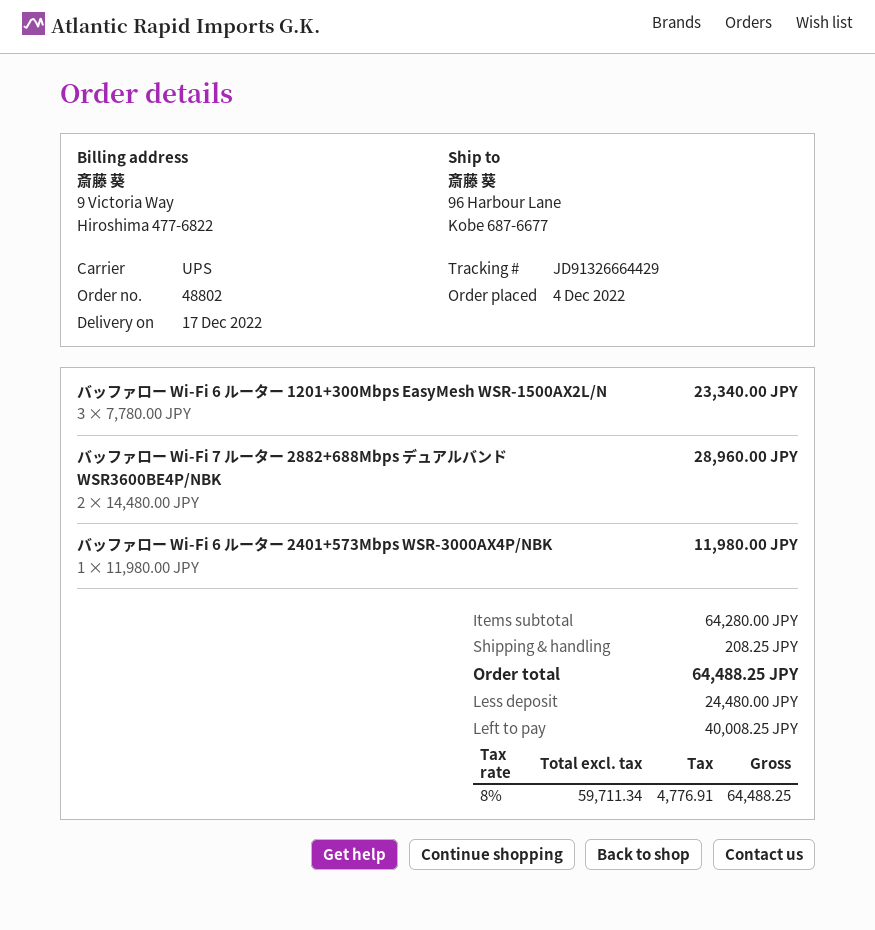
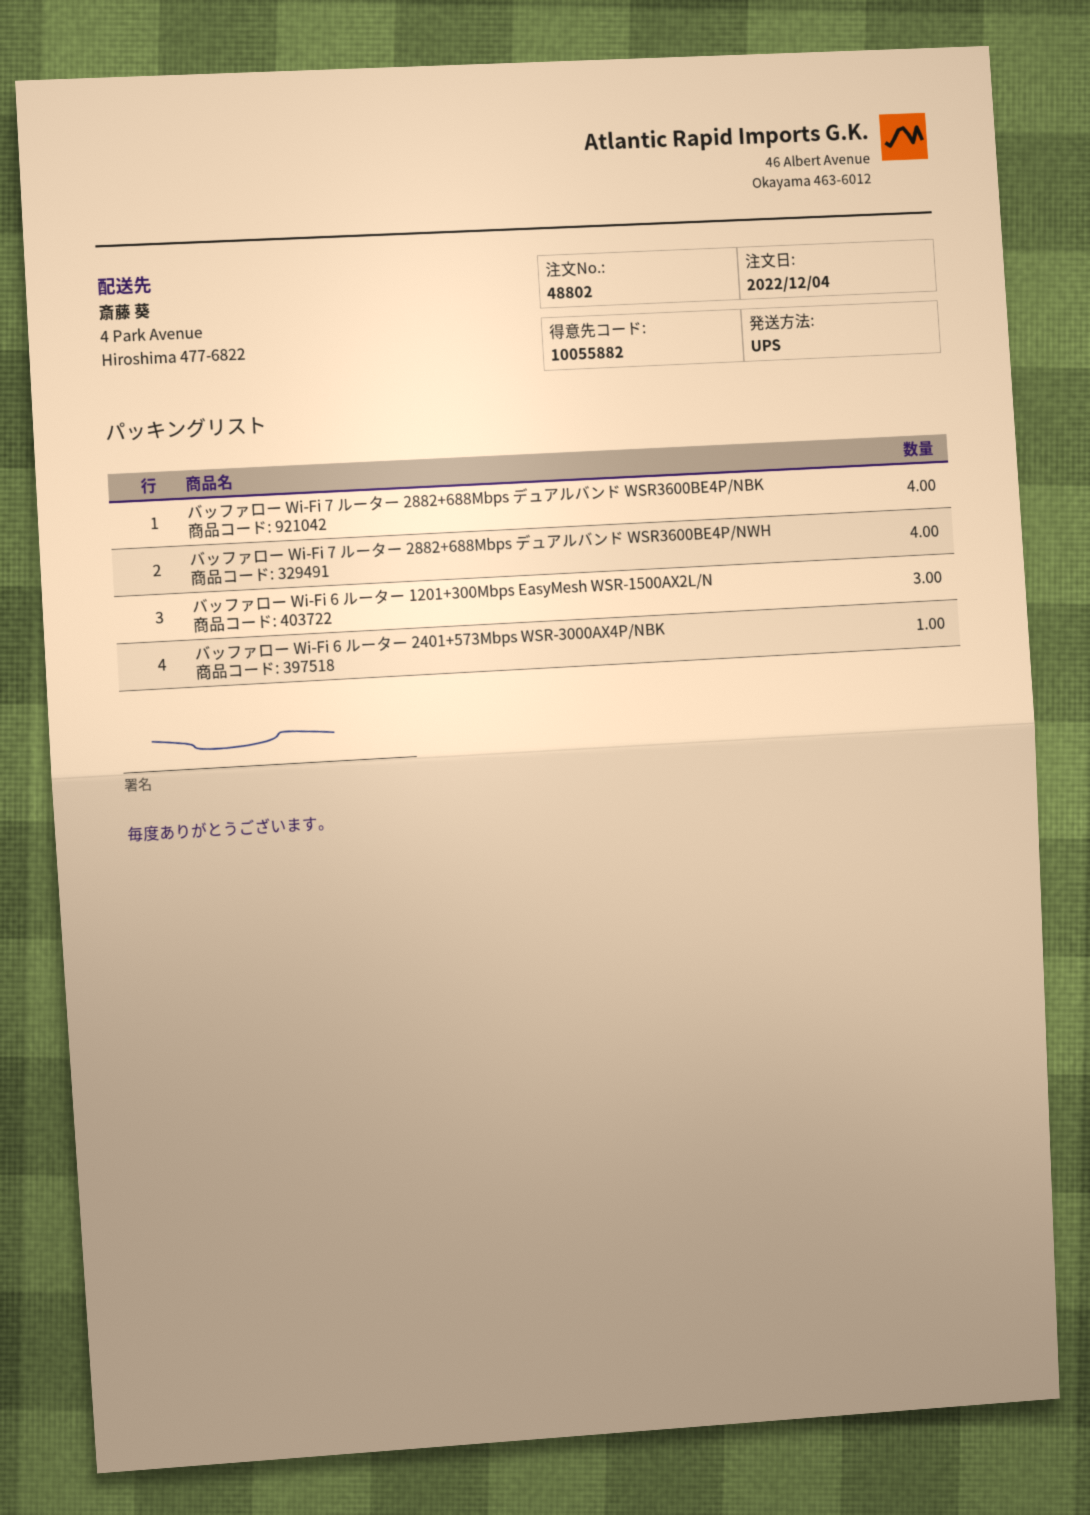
ship to: 96 Harbour Lane, Kobe 687-6677 -> 4 Park Avenue, Hiroshima 477-6822
バッファロー Wi-Fi 7 ルーター 2882+688Mbps デュアルバンド WSR3600BE4P/NBK: 2 -> 4
バッファロー Wi-Fi 7 ルーター 2882+688Mbps デュアルバンド WSR3600BE4P/NWH: none -> 4

